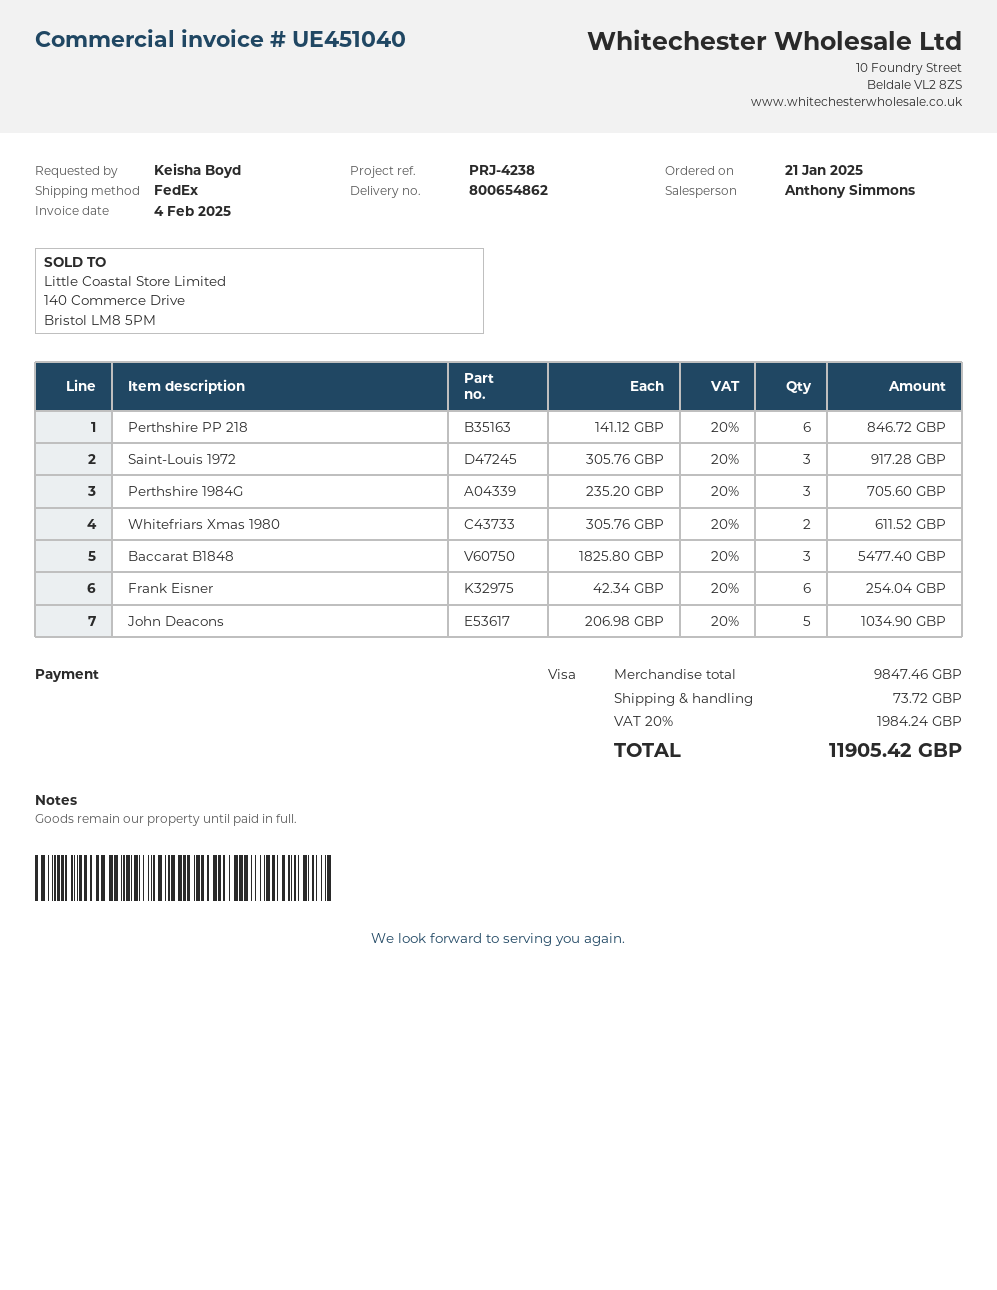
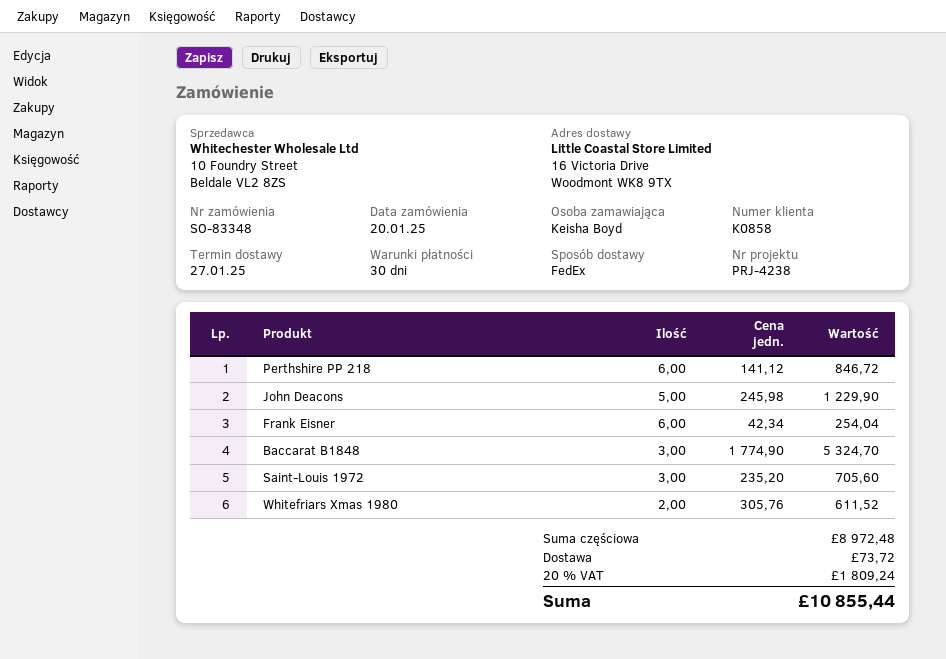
order date: 2025-01-21 -> 2025-01-20
Saint-Louis 1972: 3 x 305.76 = 917.28 -> 3 x 235.20 = 705.60
Perthshire 1984G: 3 x 235.20 = 705.60 -> none
Baccarat B1848: 3 x 1825.80 = 5477.40 -> 3 x 1774.90 = 5324.70
John Deacons: 5 x 206.98 = 1034.90 -> 5 x 245.98 = 1229.90
subtotal: 9847.46 -> 8972.48
tax: 20% = 1984.24 -> 20% = 1809.24
total: 11905.42 -> 10855.44

